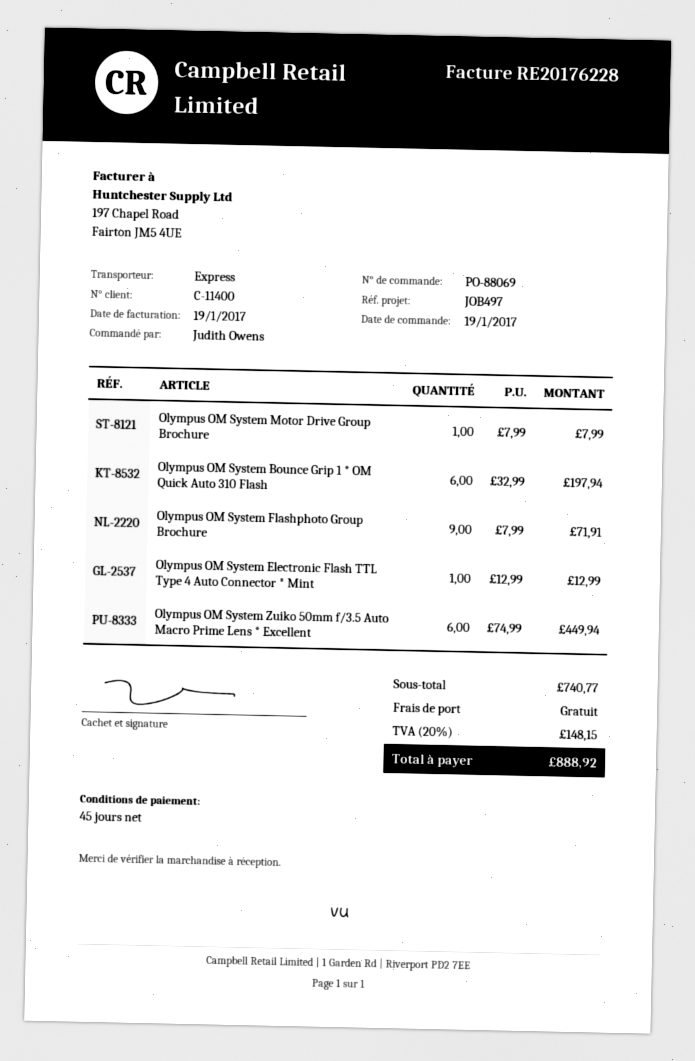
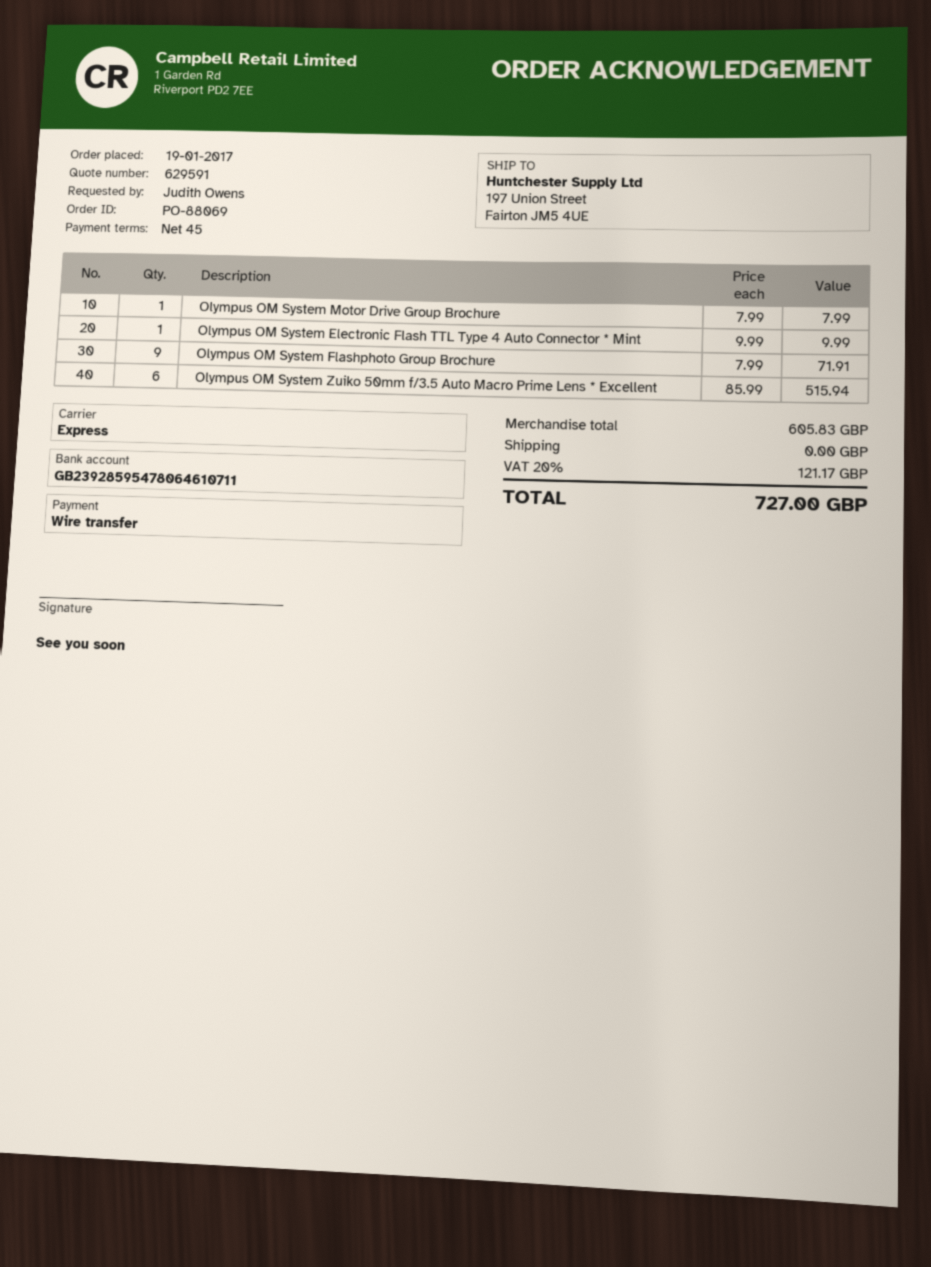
Olympus OM System Bounce Grip 1 * OM Quick Auto 310 Flash: 6 x 32.99 = 197.94 -> none
Olympus OM System Electronic Flash TTL Type 4 Auto Connector * Mint: 1 x 12.99 = 12.99 -> 1 x 9.99 = 9.99
Olympus OM System Zuiko 50mm f/3.5 Auto Macro Prime Lens * Excellent: 6 x 74.99 = 449.94 -> 6 x 85.99 = 515.94
subtotal: 740.77 -> 605.83
tax: 20% = 148.15 -> 20% = 121.17
total: 888.92 -> 727.00

